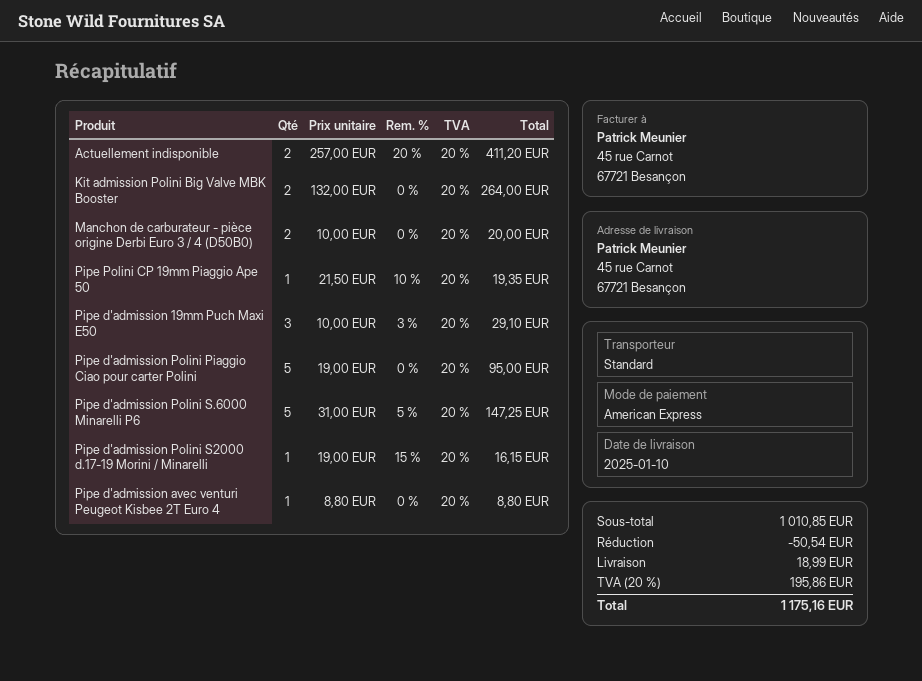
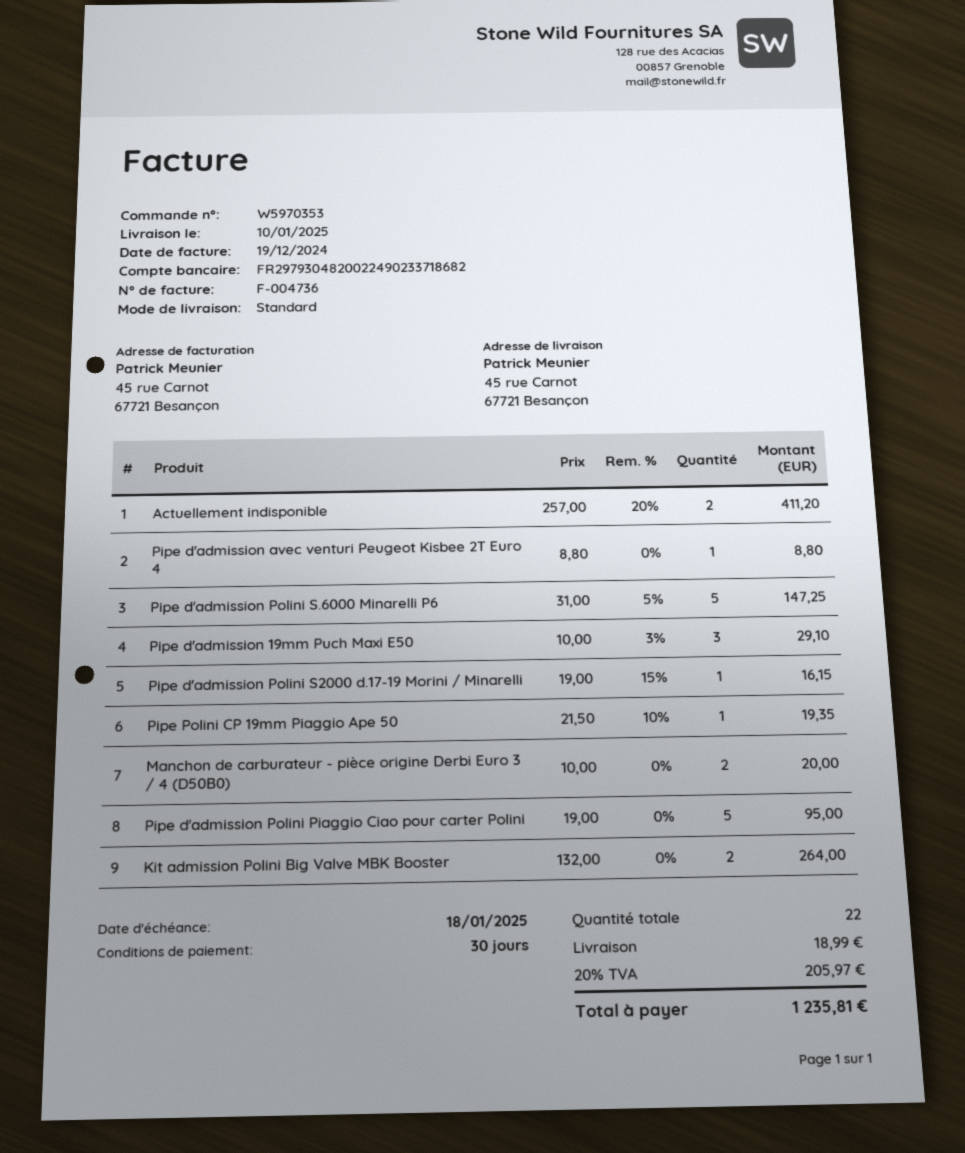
discount: 50.54 -> none
tax: 20% = 195.86 -> 20% = 205.97
total: 1175.16 -> 1235.81

